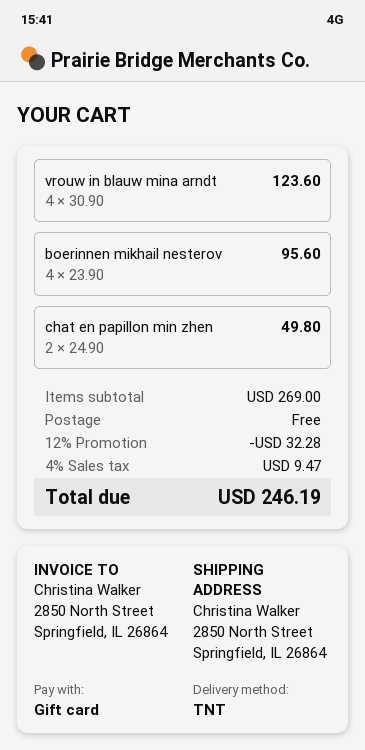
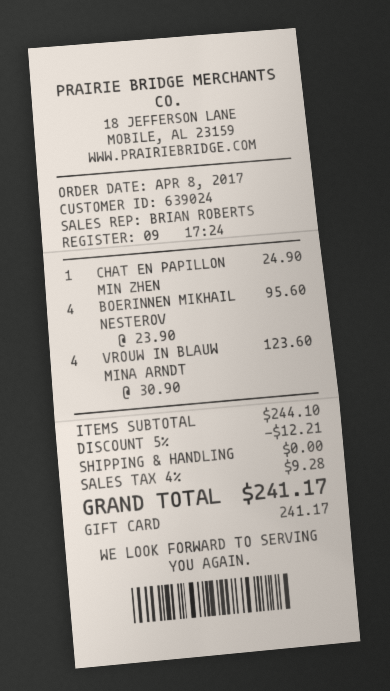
chat en papillon min zhen: 2 x 24.90 = 49.80 -> 1 x 24.90 = 24.90
subtotal: 269.00 -> 244.10
discount: 12% = 32.28 -> 5% = 12.21
tax: 4% = 9.47 -> 4% = 9.28
total: 246.19 -> 241.17

